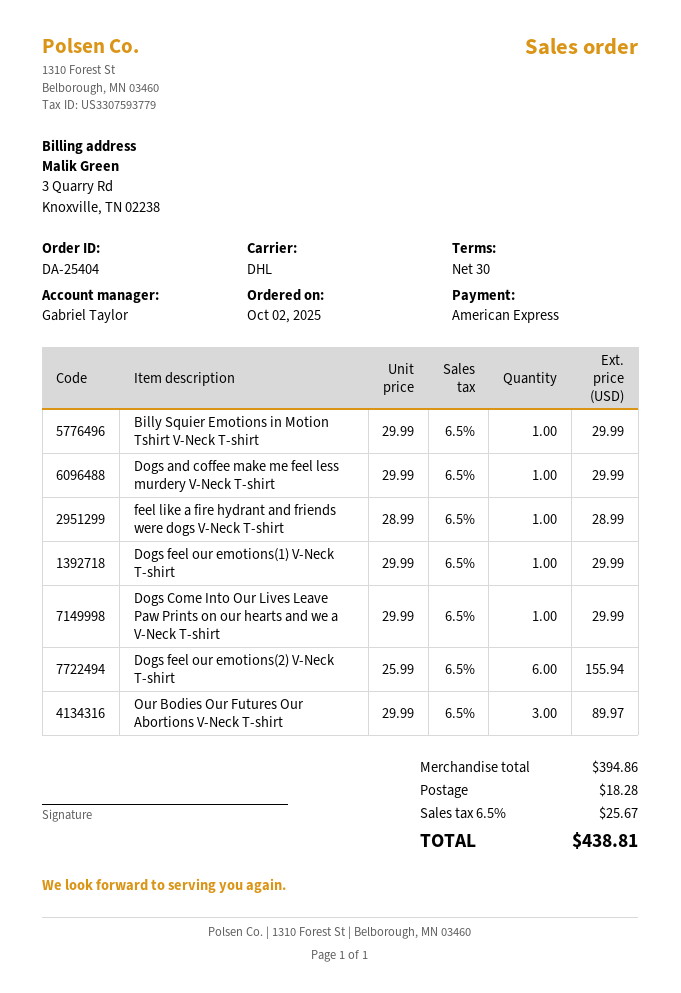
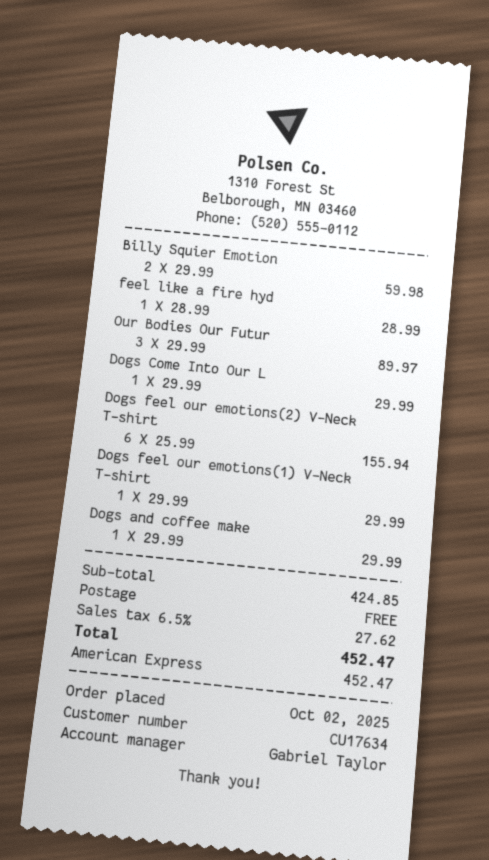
Billy Squier Emotions in Motion Tshirt V-Neck T-shirt: 1 x 29.99 = 29.99 -> 2 x 29.99 = 59.98
subtotal: 394.86 -> 424.85
shipping: 18.28 -> 0.00
tax: 6.5% = 25.67 -> 6.5% = 27.62
total: 438.81 -> 452.47

